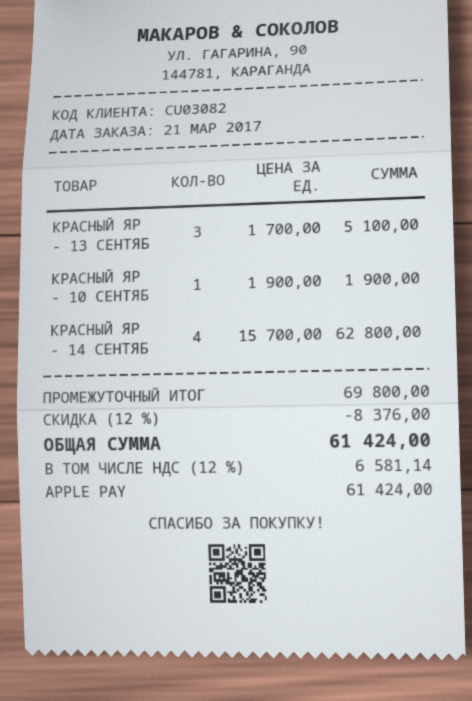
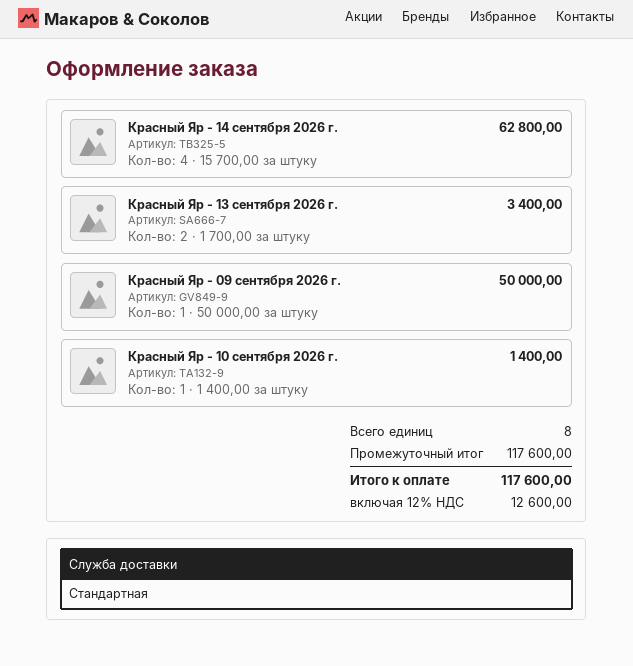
КРАСНЫЙ ЯР - 13 СЕНТЯБ: 3 x 1700.00 = 5100.00 -> 2 x 1700.00 = 3400.00
КРАСНЫЙ ЯР - 10 СЕНТЯБ: 1 x 1900.00 = 1900.00 -> 1 x 1400.00 = 1400.00
Красный Яр - 09 сентября 2026 г.: none -> 1 x 50000.00 = 50000.00
subtotal: 69800.00 -> 117600.00
discount: 12% = 8376.00 -> none
tax: 12% = 6581.14 -> 12% = 12600.00
total: 61424.00 -> 117600.00

